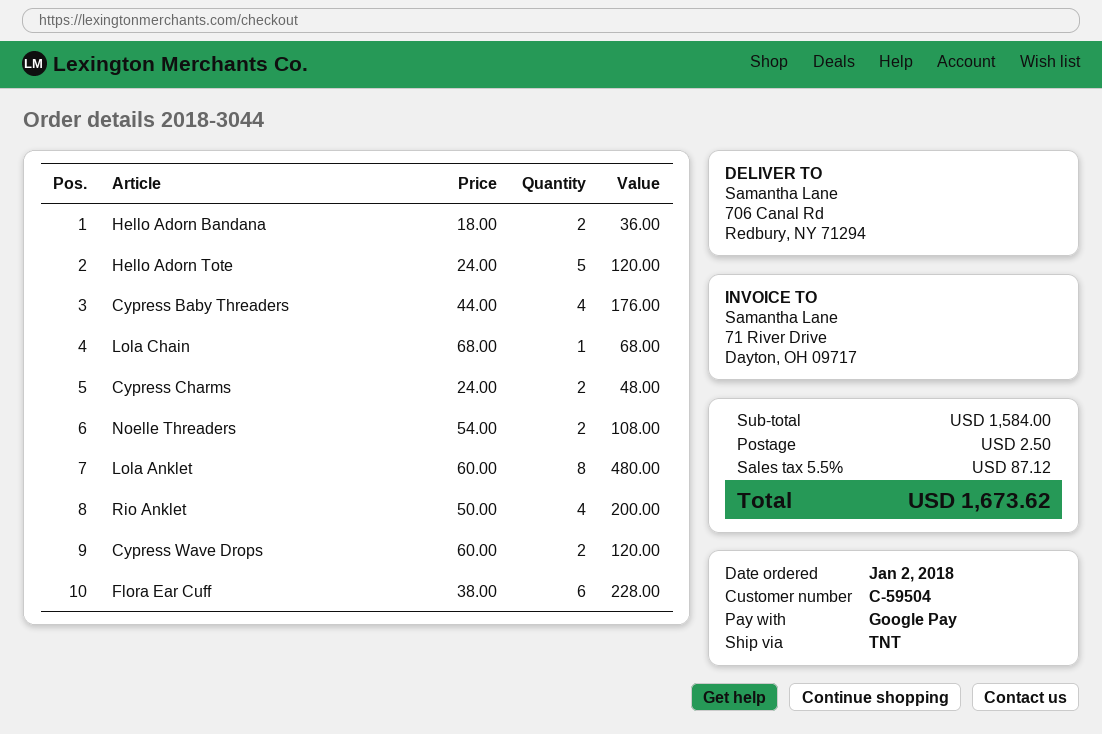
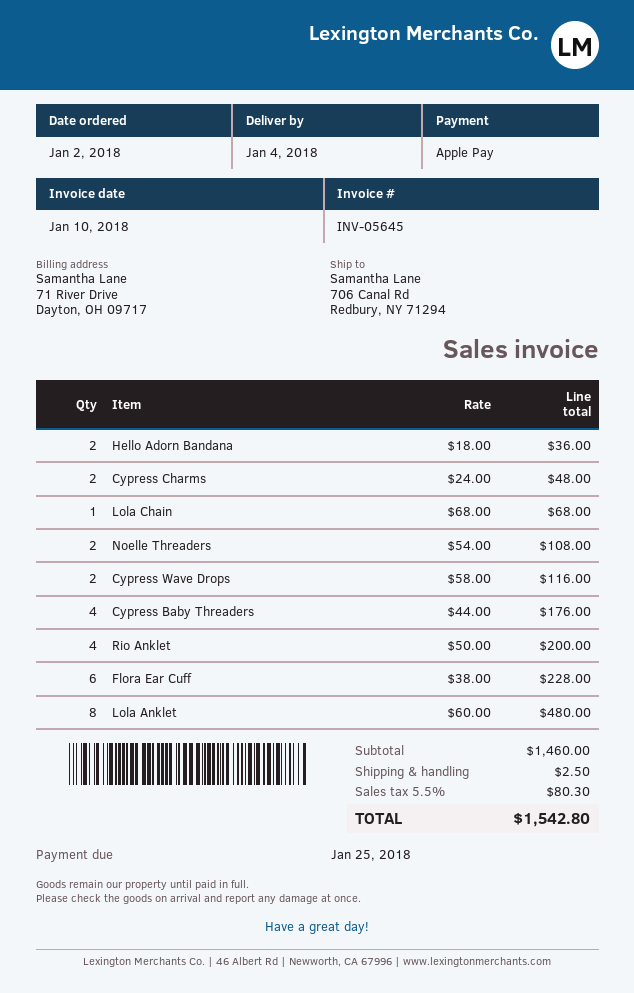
payment method: Google Pay -> Apple Pay
Hello Adorn Tote: 5 x 24.00 = 120.00 -> none
Cypress Wave Drops: 2 x 60.00 = 120.00 -> 2 x 58.00 = 116.00
subtotal: 1584.00 -> 1460.00
tax: 5.5% = 87.12 -> 5.5% = 80.30
total: 1673.62 -> 1542.80

